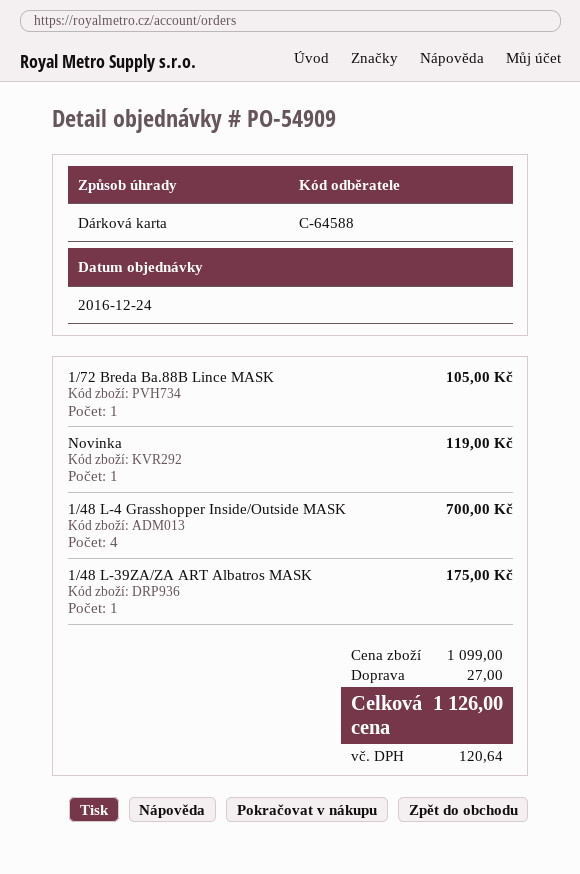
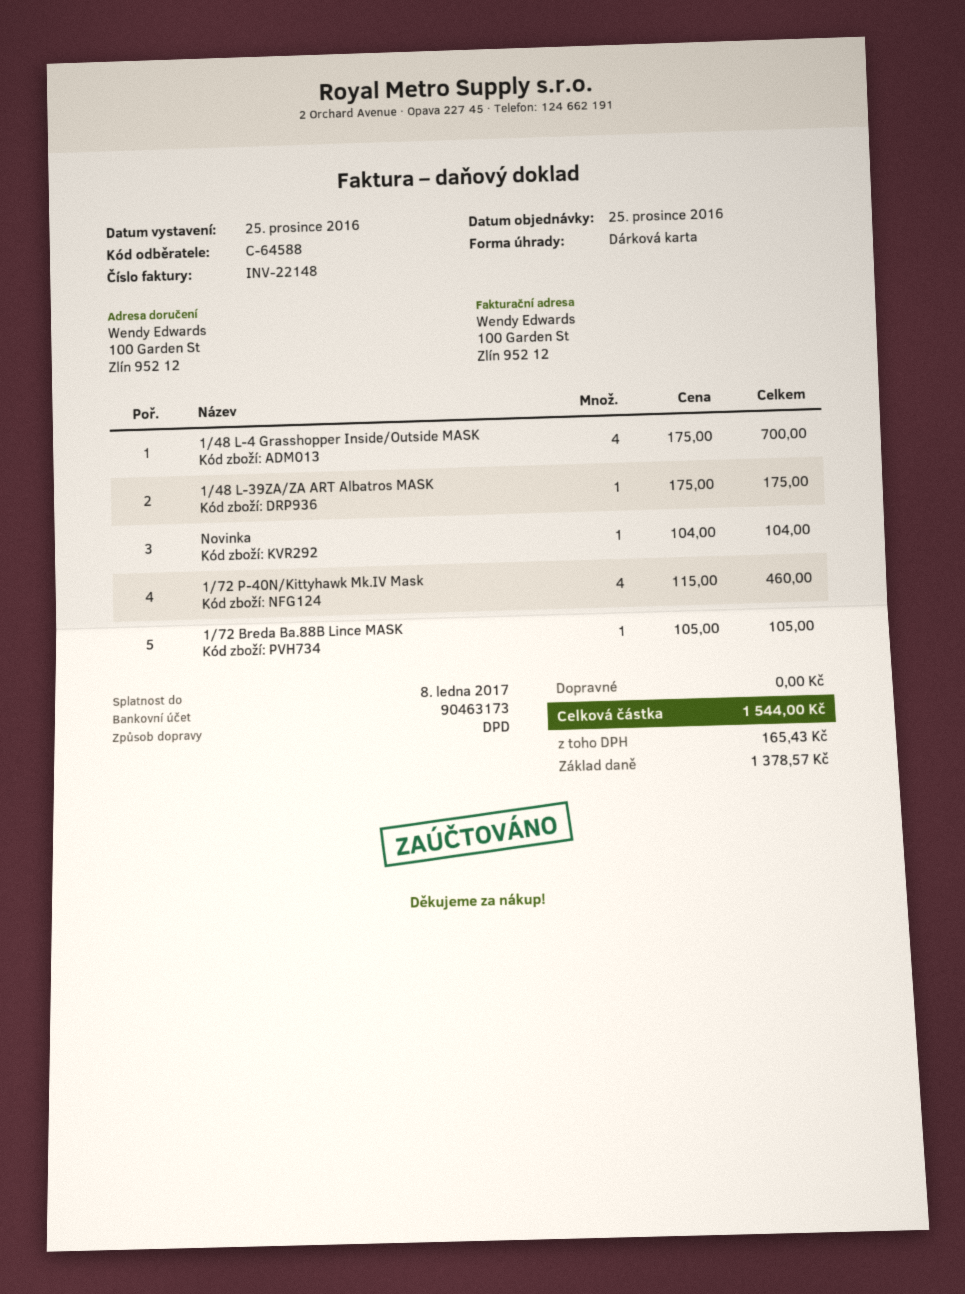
order date: 2016-12-24 -> 2016-12-25
Novinka: 1 for 119.00 -> 1 for 104.00
1/72 P-40N/Kittyhawk Mk.IV Mask: none -> 4 for 460.00
shipping: 27.00 -> 0.00
tax: 120.64 -> 165.43
total: 1126.00 -> 1544.00

